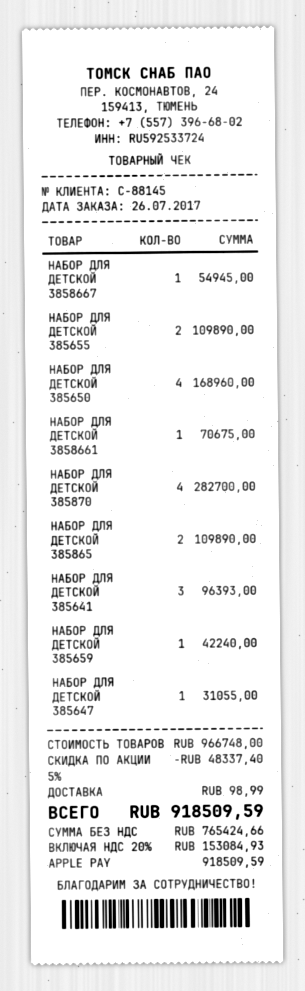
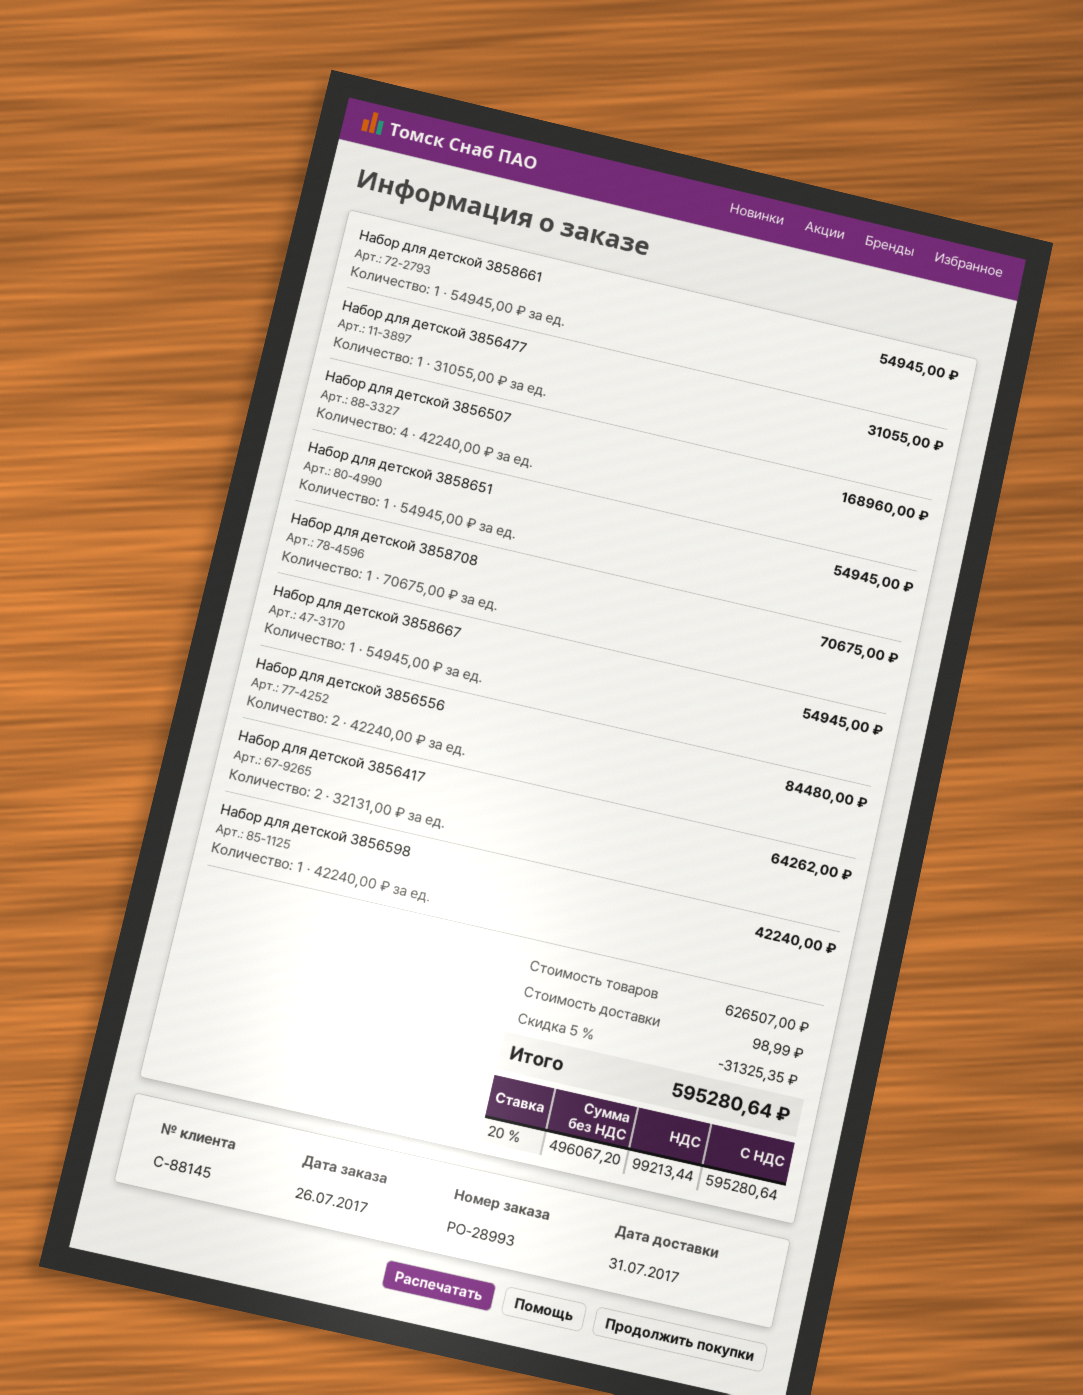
НАБОР ДЛЯ ДЕТСКОЙ 385655: 2 for 109890.00 -> 2 for 84480.00
НАБОР ДЛЯ ДЕТСКОЙ 3858661: 1 for 70675.00 -> 1 for 54945.00
НАБОР ДЛЯ ДЕТСКОЙ 385870: 4 for 282700.00 -> 1 for 70675.00
НАБОР ДЛЯ ДЕТСКОЙ 385865: 2 for 109890.00 -> 1 for 54945.00
НАБОР ДЛЯ ДЕТСКОЙ 385641: 3 for 96393.00 -> 2 for 64262.00
subtotal: 966748.00 -> 626507.00
discount: 5% = 48337.40 -> 5% = 31325.35
net: 765424.66 -> 496067.20
tax: 20% = 153084.93 -> 20% = 99213.44
total: 918509.59 -> 595280.64

